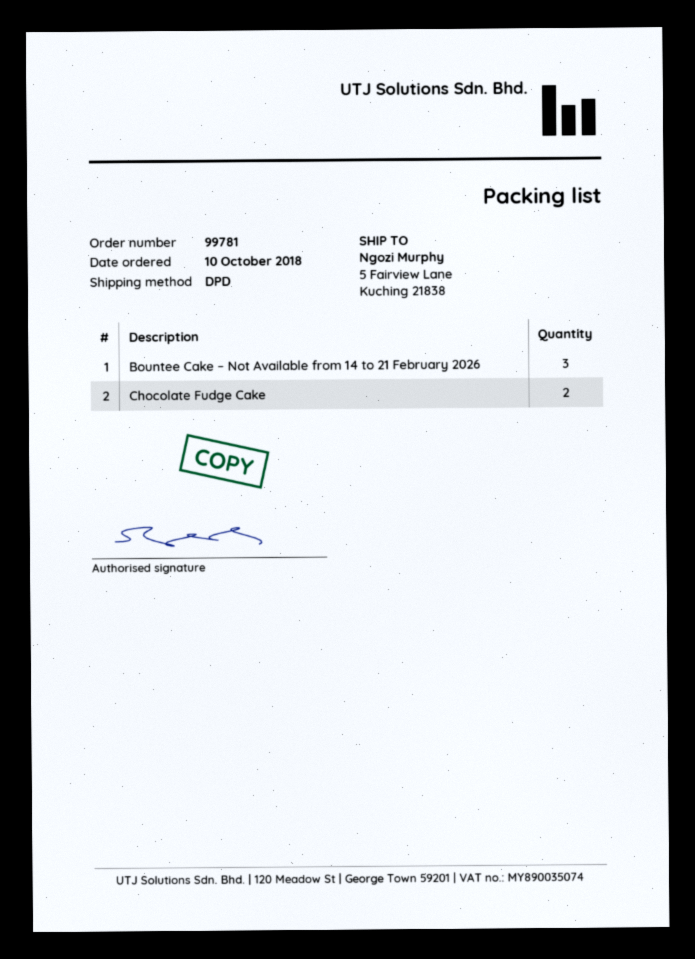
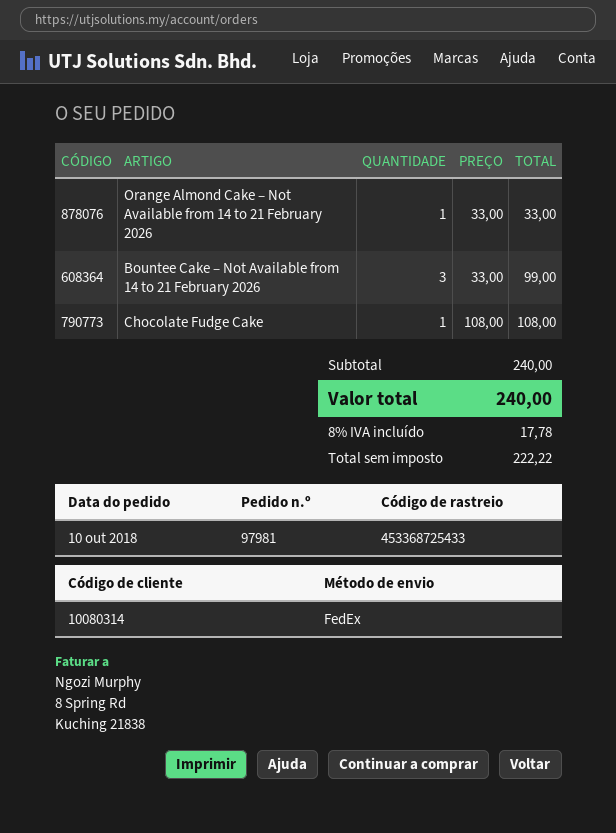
order number: 99781 -> 97981
shipping method: DPD -> FedEx
Chocolate Fudge Cake: 2 -> 1
Orange Almond Cake – Not Available from 14 to 21 February 2026: none -> 1

